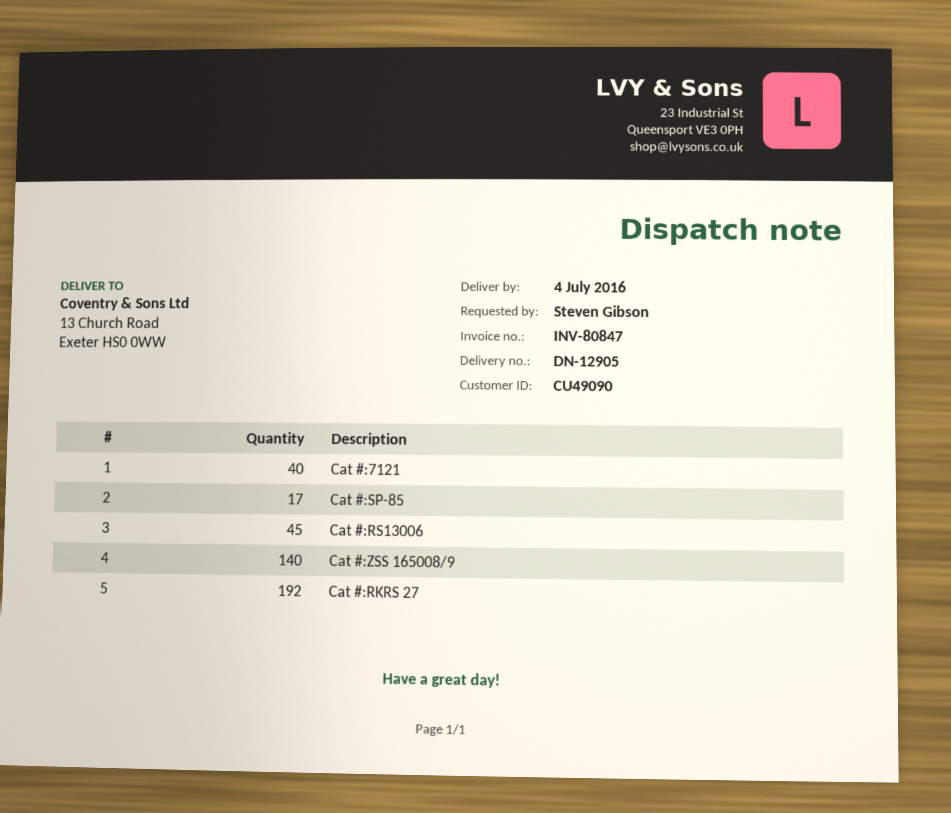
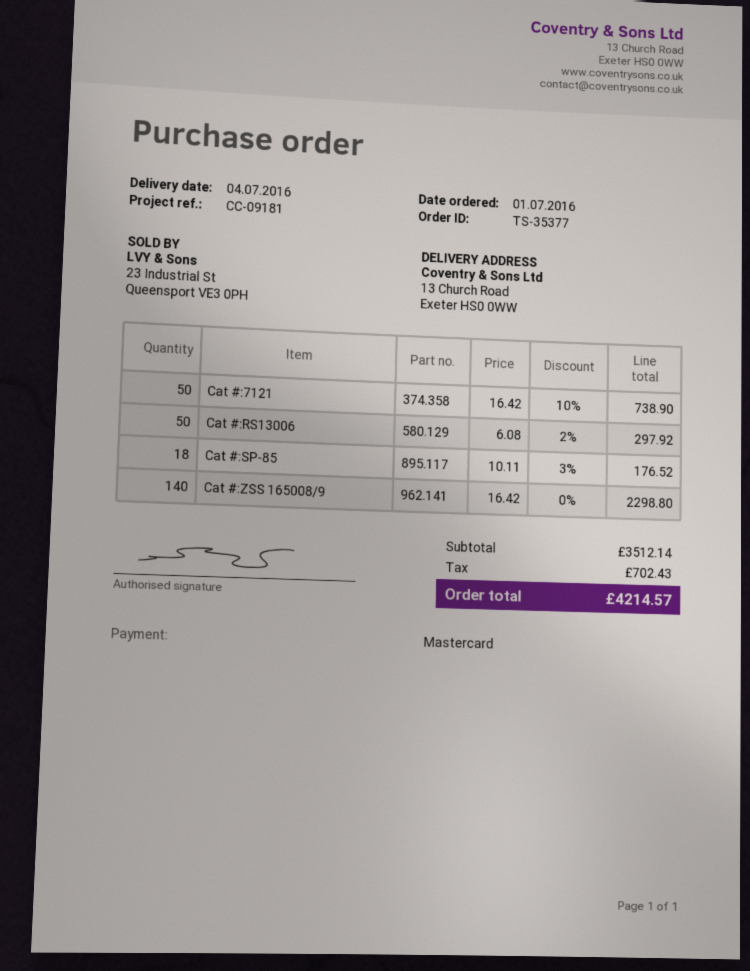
Cat #:7121: 40 -> 50
Cat #:SP-85: 17 -> 18
Cat #:RS13006: 45 -> 50
Cat #:RKRS 27: 192 -> none

